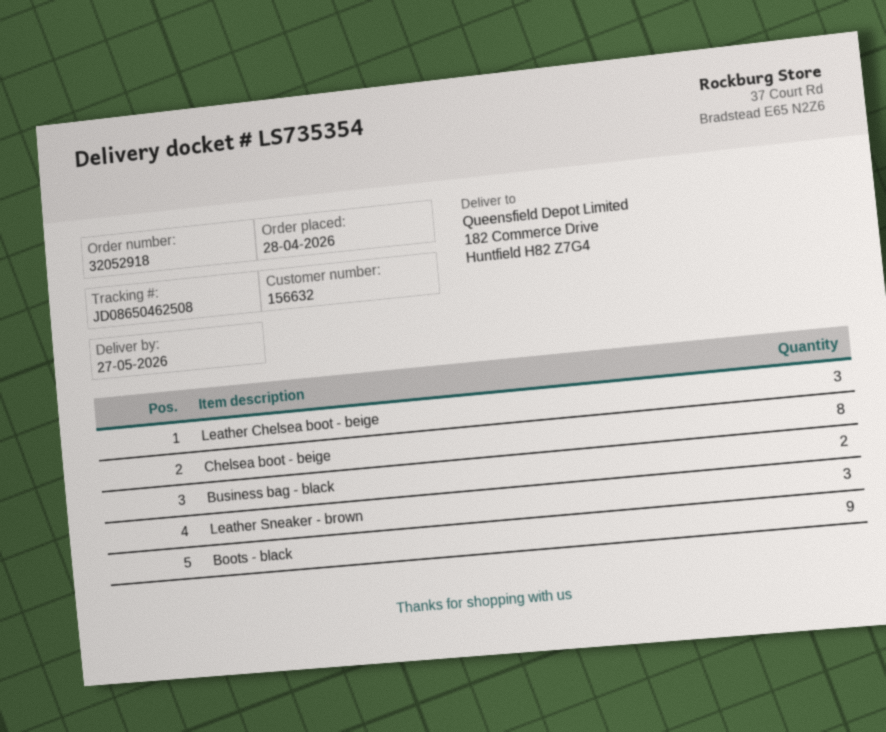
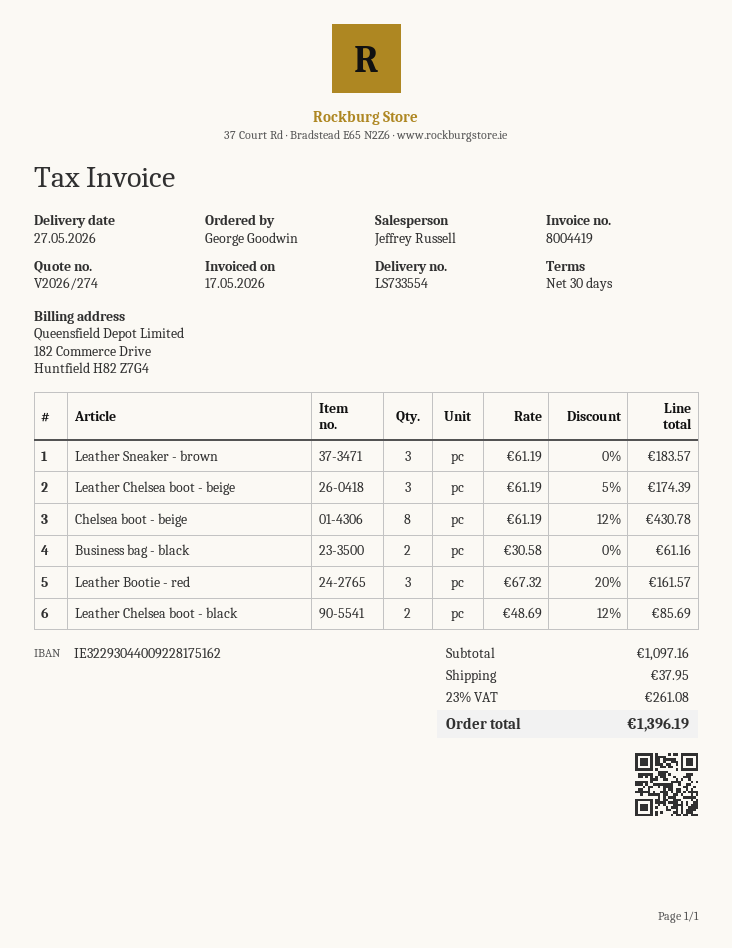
delivery note number: LS735354 -> LS733554
Boots - black: 9 -> none
Leather Bootie - red: none -> 3
Leather Chelsea boot - black: none -> 2

